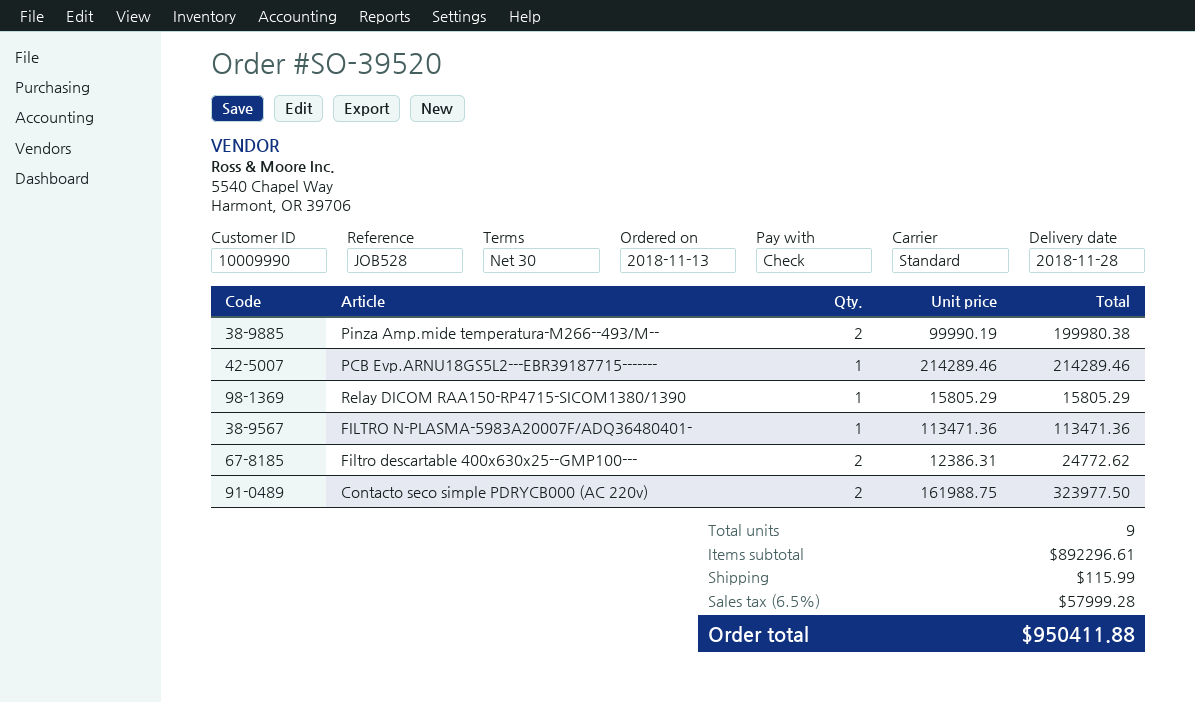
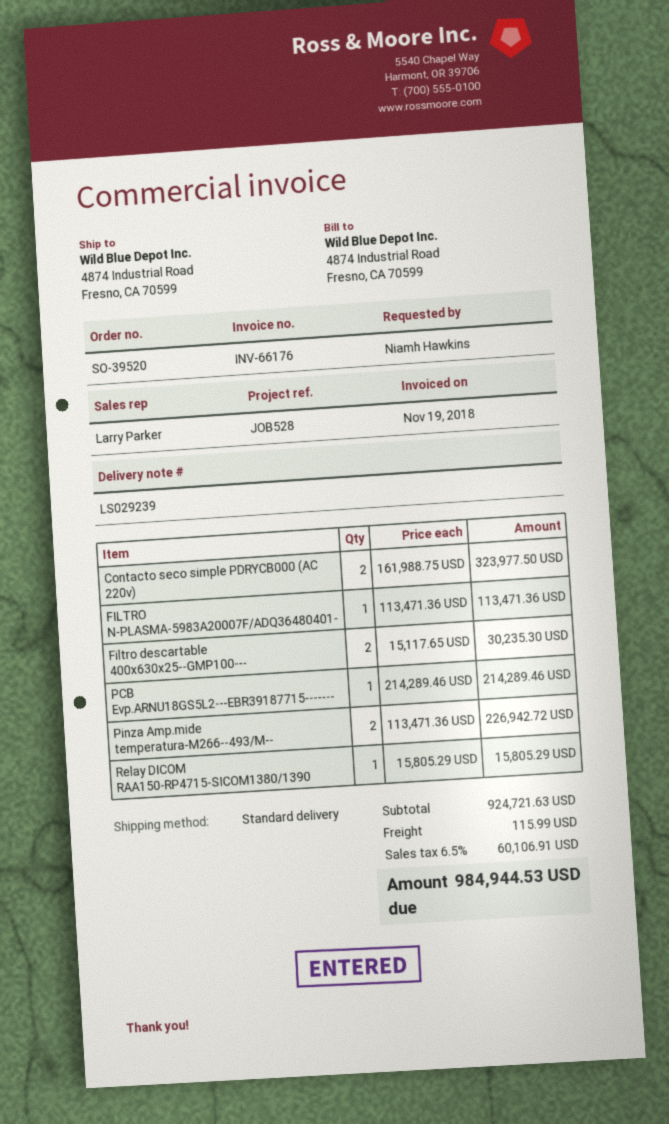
Pinza Amp.mide temperatura-M266--493/M--: 2 x 99990.19 = 199980.38 -> 2 x 113471.36 = 226942.72
Filtro descartable 400x630x25--GMP100---: 2 x 12386.31 = 24772.62 -> 2 x 15117.65 = 30235.30
subtotal: 892296.61 -> 924721.63
tax: 6.5% = 57999.28 -> 6.5% = 60106.91
total: 950411.88 -> 984944.53

